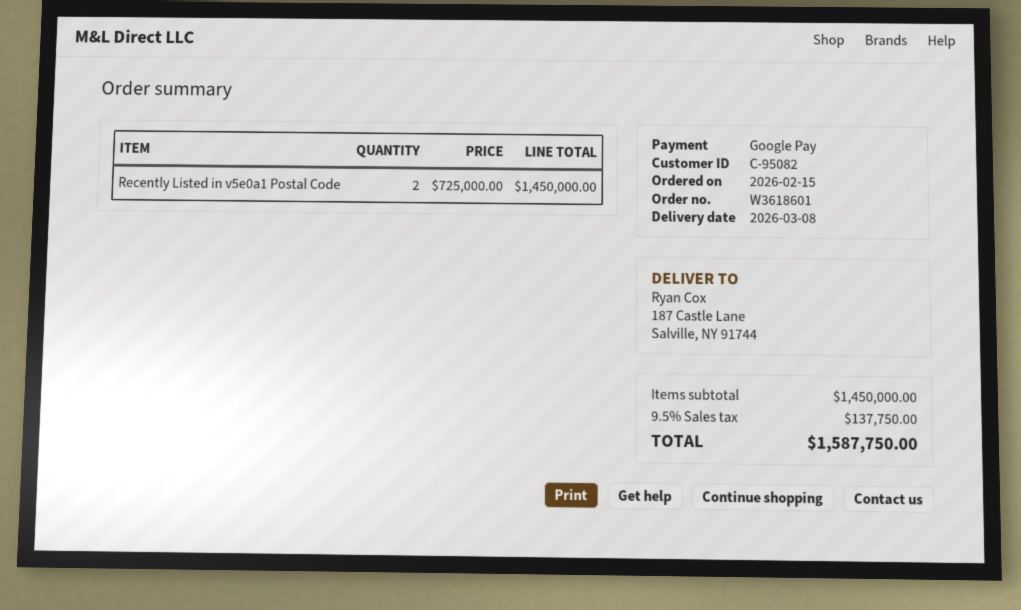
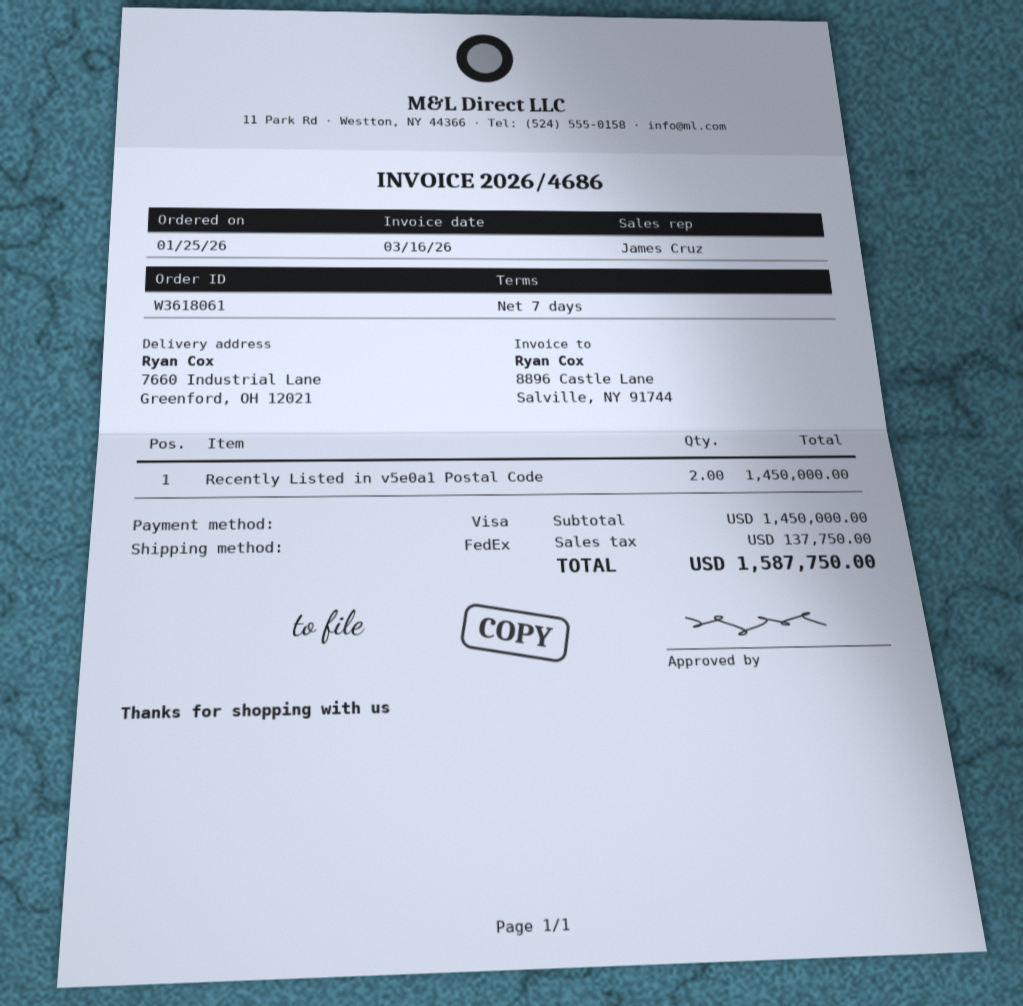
order number: W3618601 -> W3618061
order date: 2026-02-15 -> 2026-01-25
payment method: Google Pay -> Visa
ship to: 187 Castle Lane, Salville, NY 91744 -> 7660 Industrial Lane, Greenford, OH 12021

